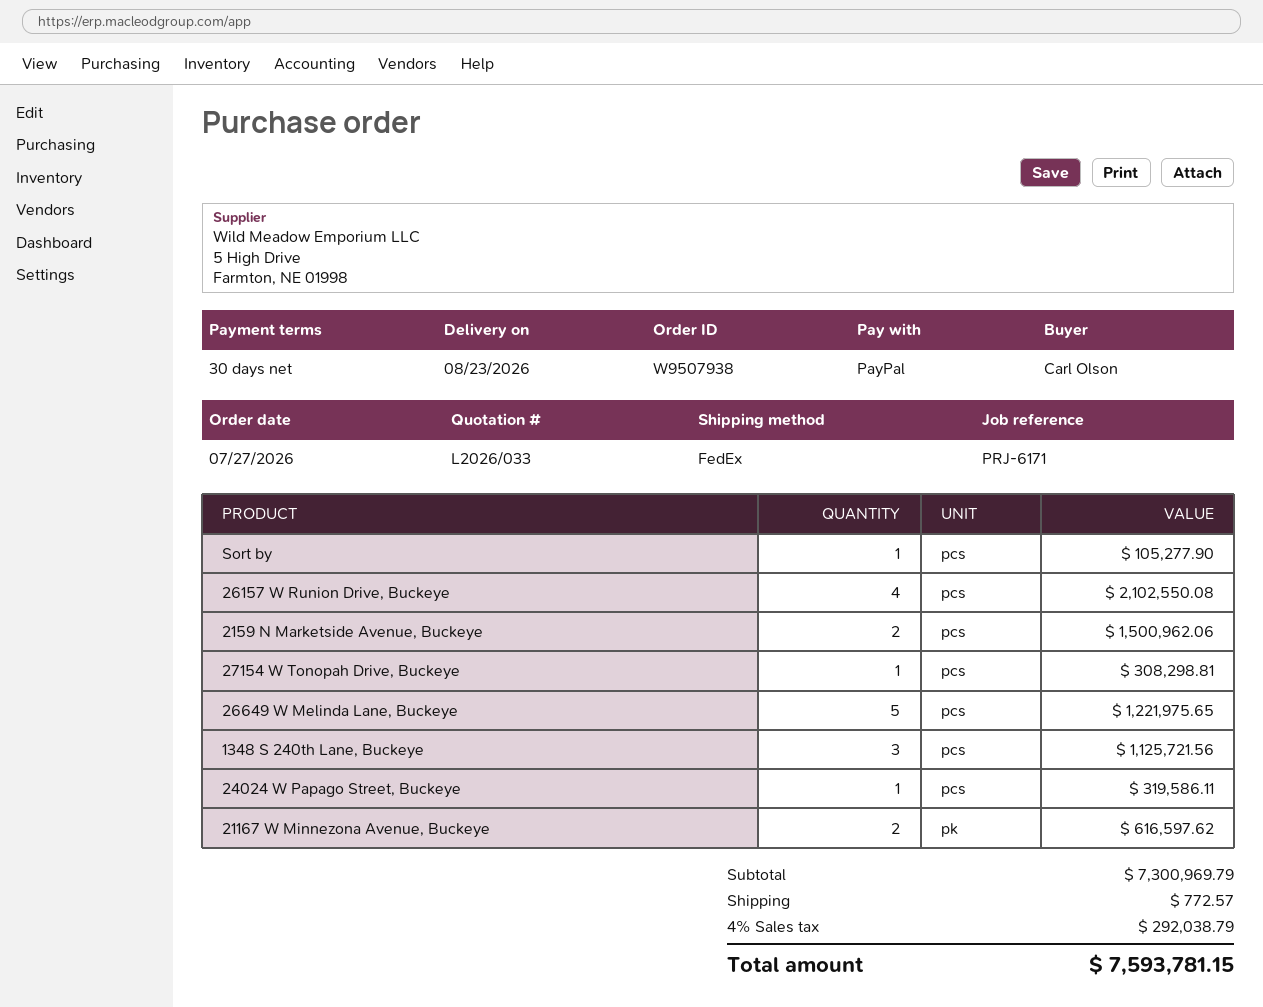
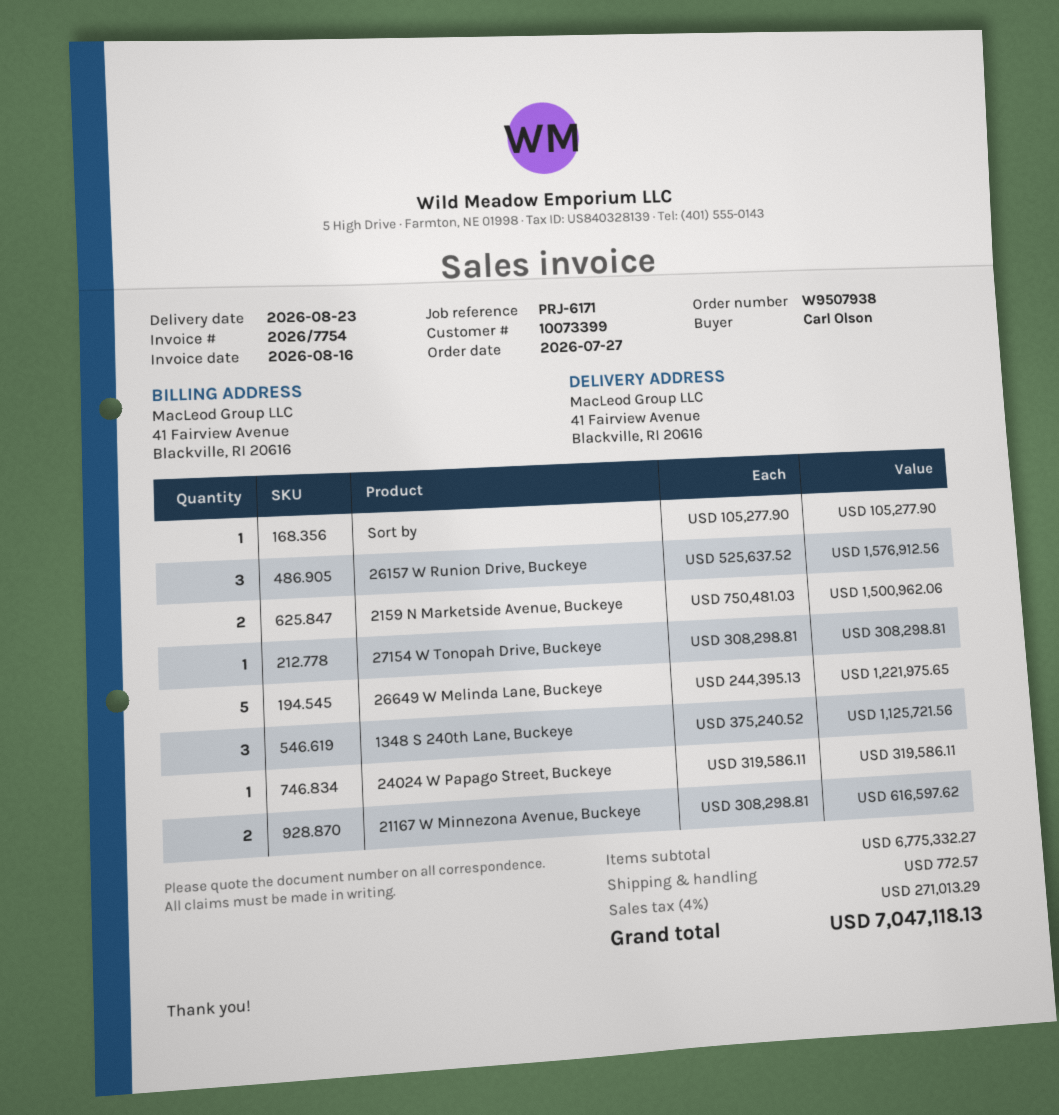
26157 W Runion Drive, Buckeye: 4 for 2102550.08 -> 3 for 1576912.56
subtotal: 7300969.79 -> 6775332.27
tax: 4% = 292038.79 -> 4% = 271013.29
total: 7593781.15 -> 7047118.13

